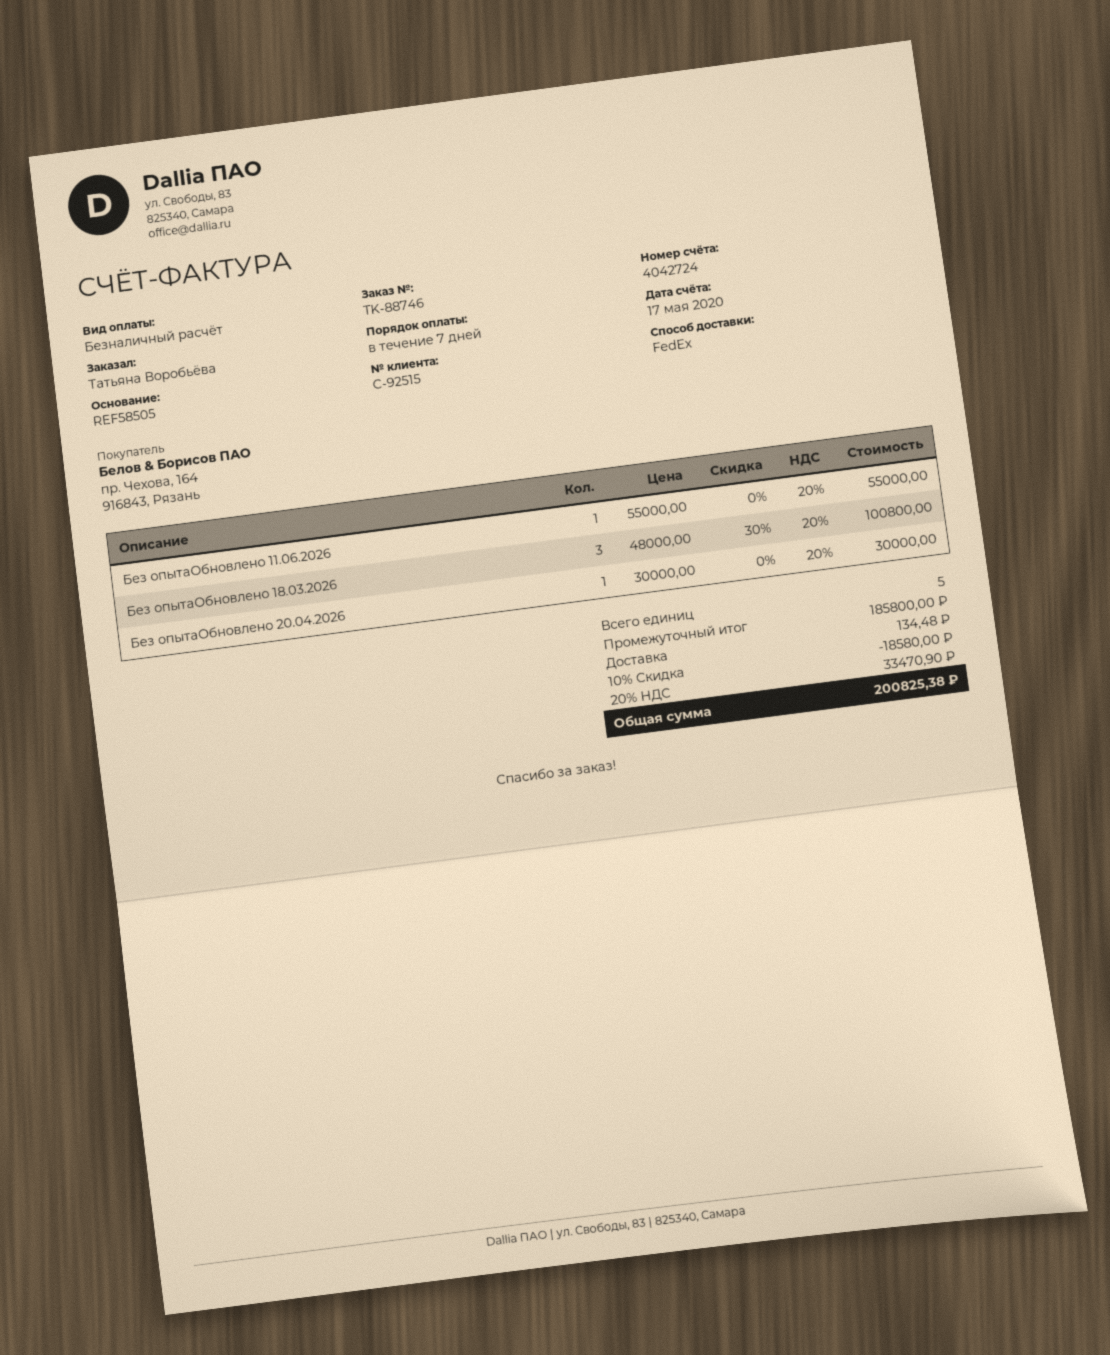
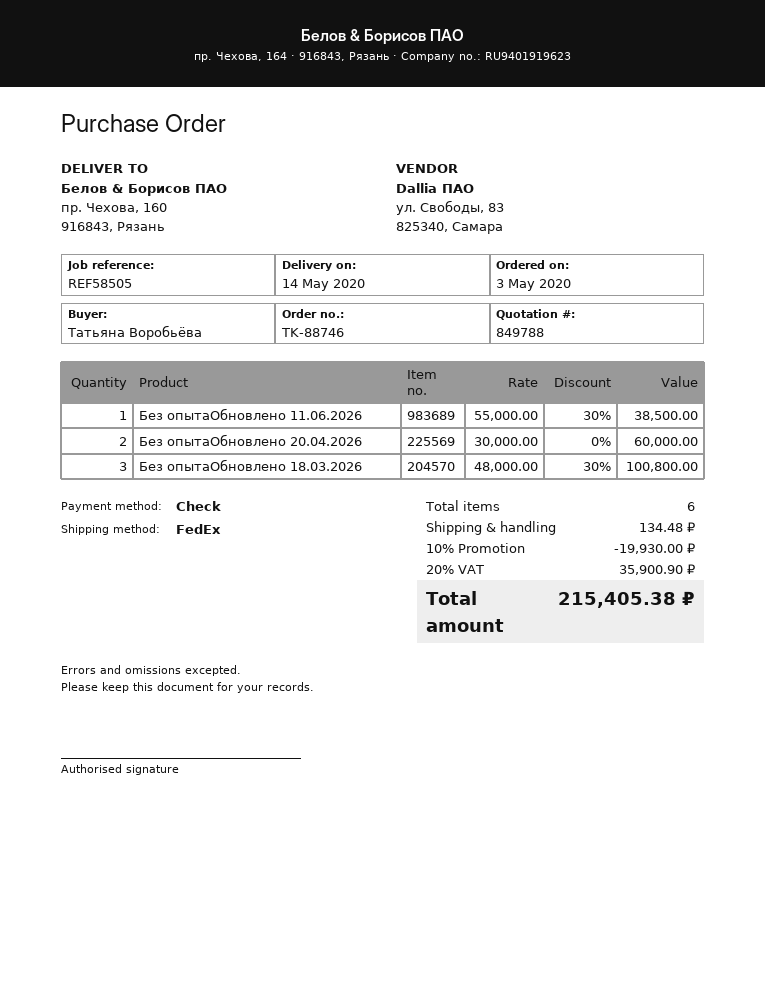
payment method: bank transfer -> cheque
Без опытаОбновлено 11.06.2026: 1 x 55000.00 = 55000.00 -> 1 x 55000.00 - 30% = 38500.00
Без опытаОбновлено 20.04.2026: 1 x 30000.00 = 30000.00 -> 2 x 30000.00 = 60000.00
total quantity: 5 -> 6
discount: 10% = 18580.00 -> 10% = 19930.00
tax: 20% = 33470.90 -> 20% = 35900.90
total: 200825.38 -> 215405.38

